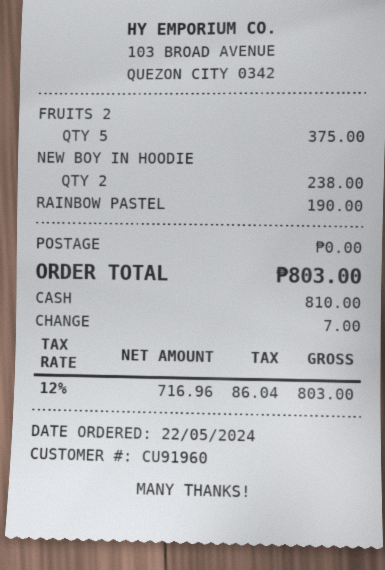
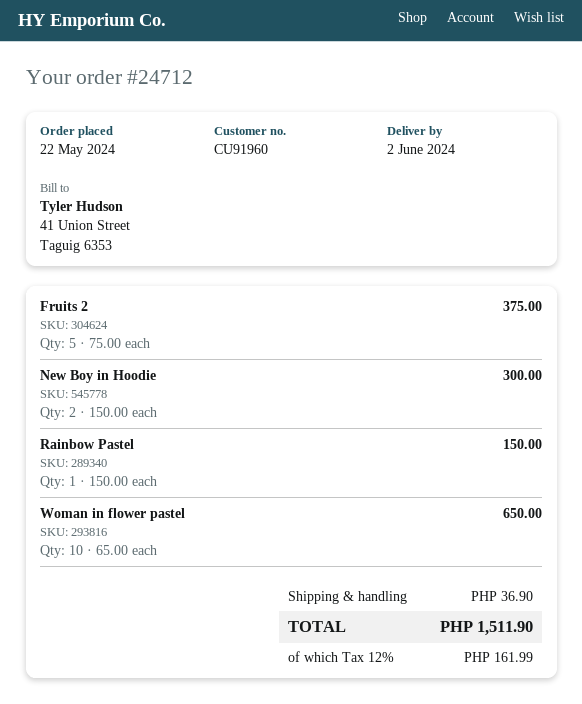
NEW BOY IN HOODIE: 2 for 238.00 -> 2 for 300.00
RAINBOW PASTEL: 1 for 190.00 -> 1 for 150.00
Woman in flower pastel: none -> 10 for 650.00
shipping: 0.00 -> 36.90
tax: 12% = 86.04 -> 12% = 161.99
total: 803.00 -> 1511.90

